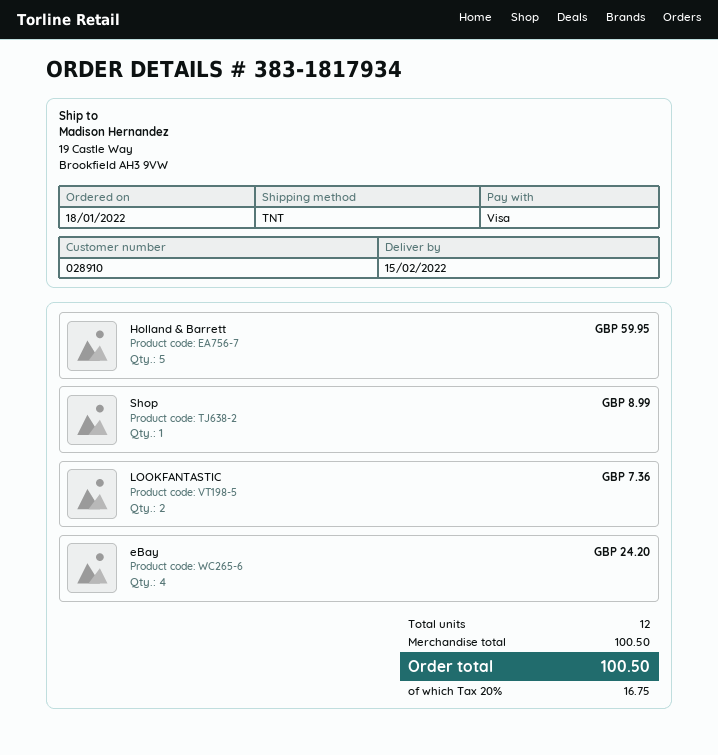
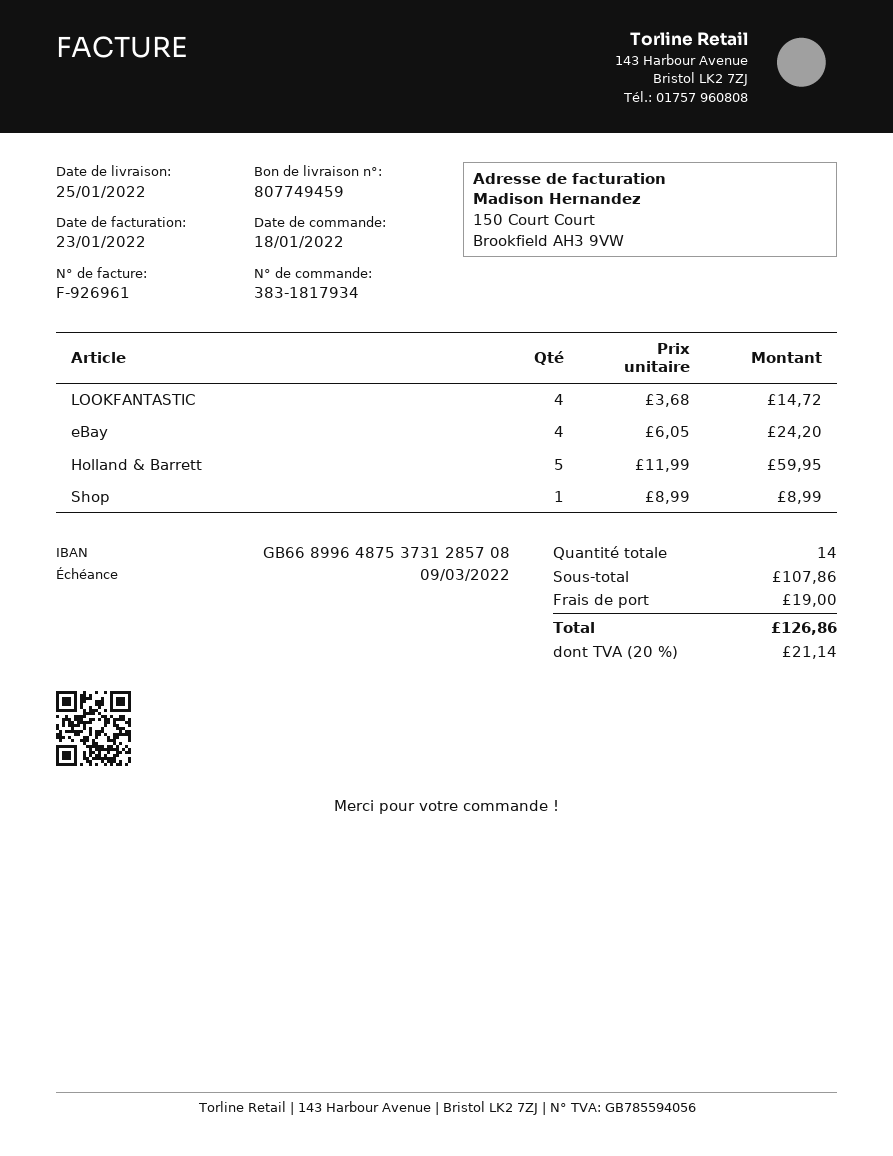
delivery date: 2022-02-15 -> 2022-01-25
LOOKFANTASTIC: 2 for 7.36 -> 4 for 14.72
total quantity: 12 -> 14
subtotal: 100.50 -> 107.86
shipping: none -> 19.00
tax: 20% = 16.75 -> 20% = 21.14
total: 100.50 -> 126.86

